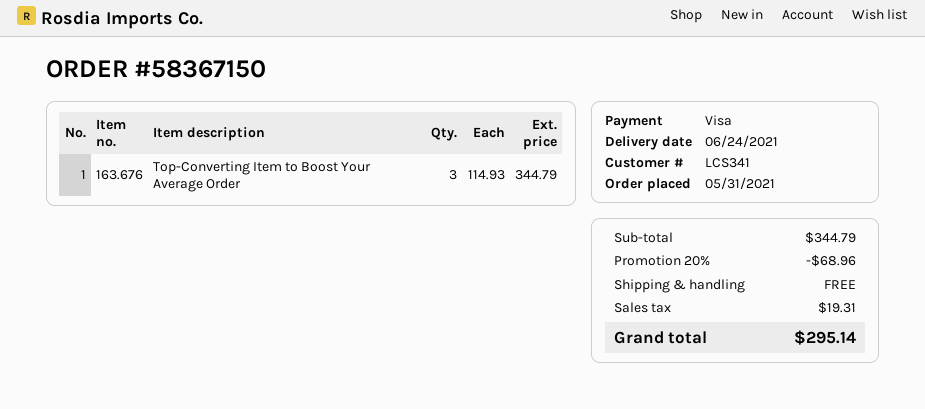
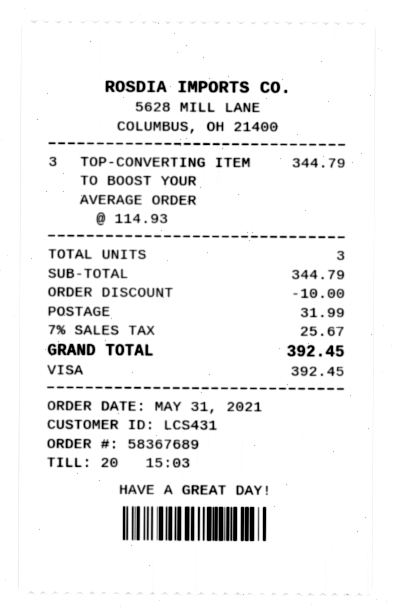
order number: 58367150 -> 58367689
customer number: LCS341 -> LCS431
discount: 68.96 -> 10.00
shipping: 0.00 -> 31.99
tax: 19.31 -> 25.67
total: 295.14 -> 392.45

